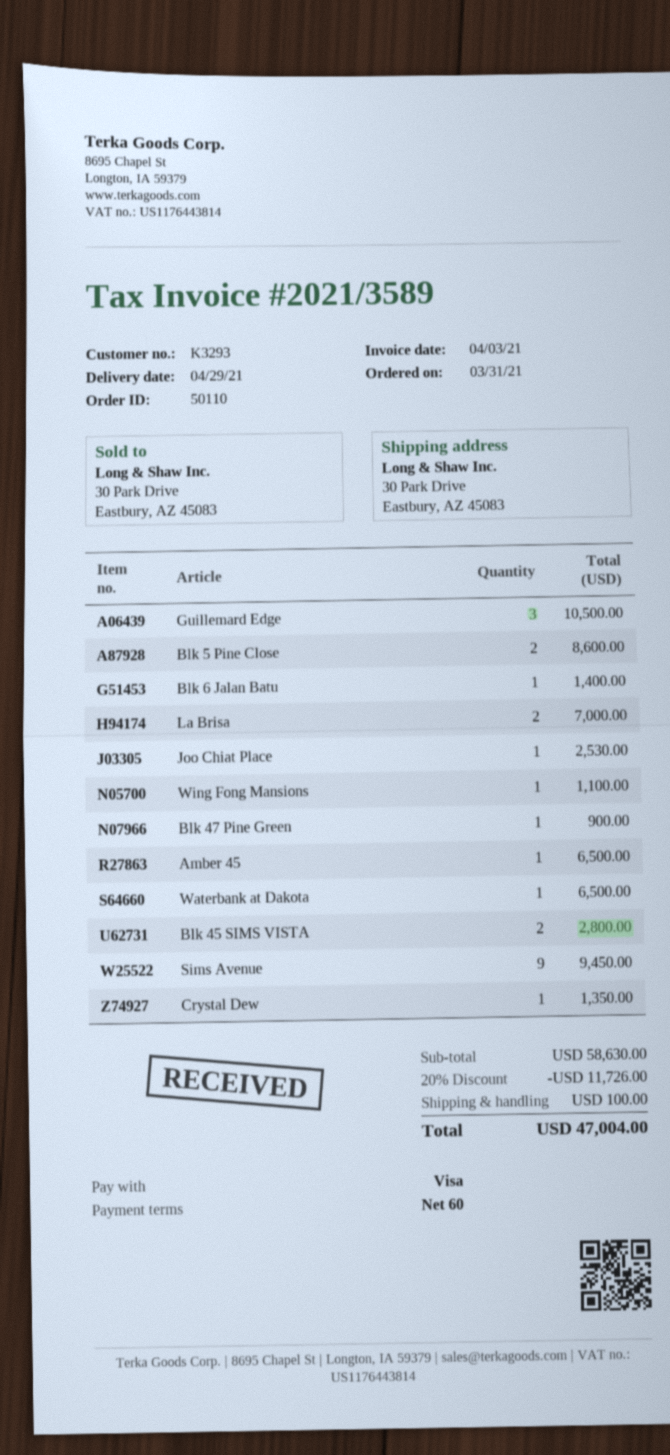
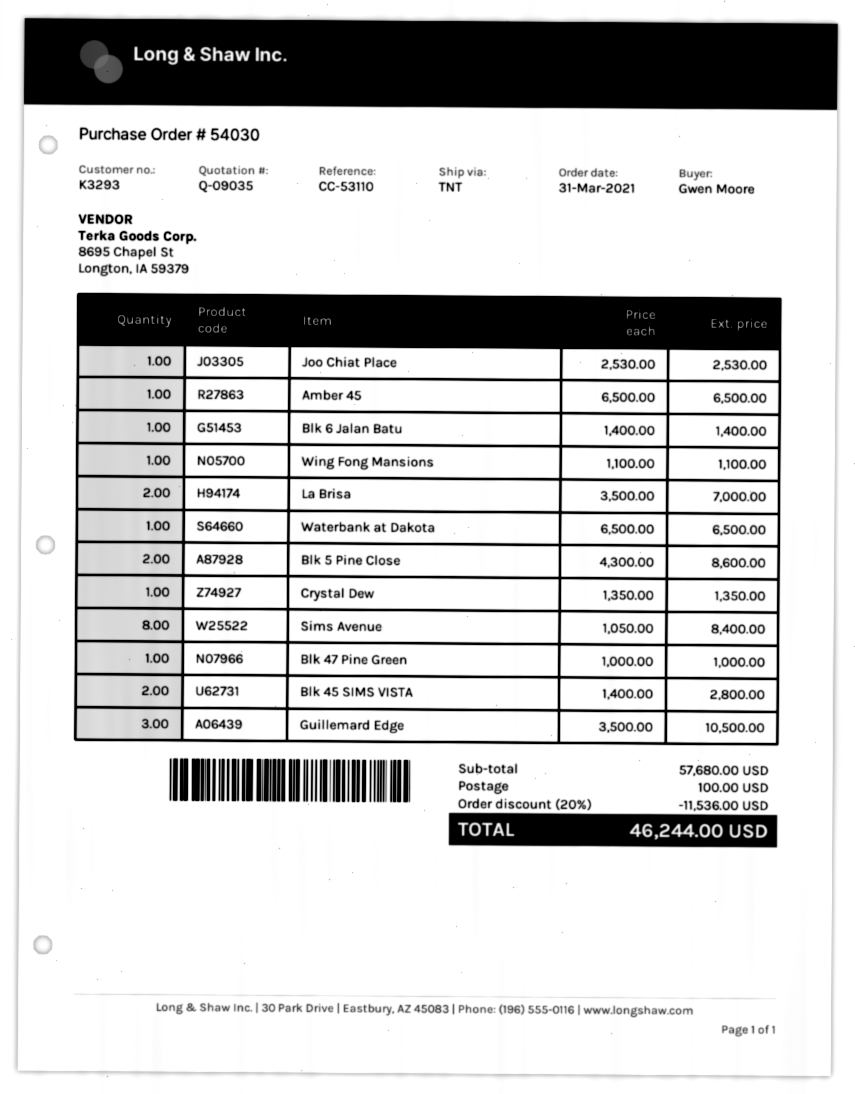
order number: 50110 -> 54030
Blk 47 Pine Green: 1 for 900.00 -> 1 for 1000.00
Sims Avenue: 9 for 9450.00 -> 8 for 8400.00
subtotal: 58630.00 -> 57680.00
discount: 20% = 11726.00 -> 20% = 11536.00
total: 47004.00 -> 46244.00

